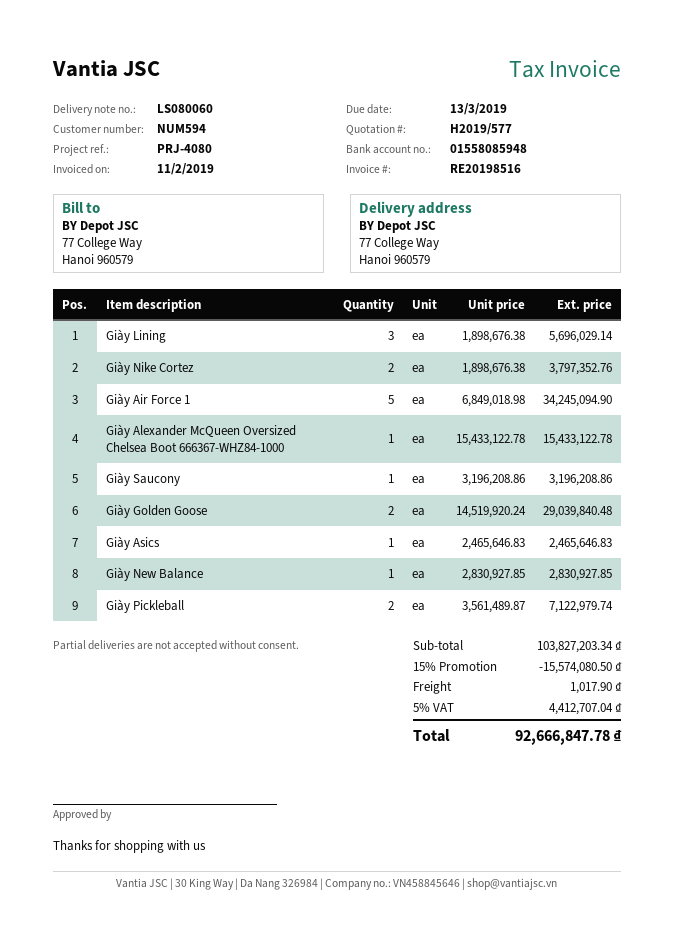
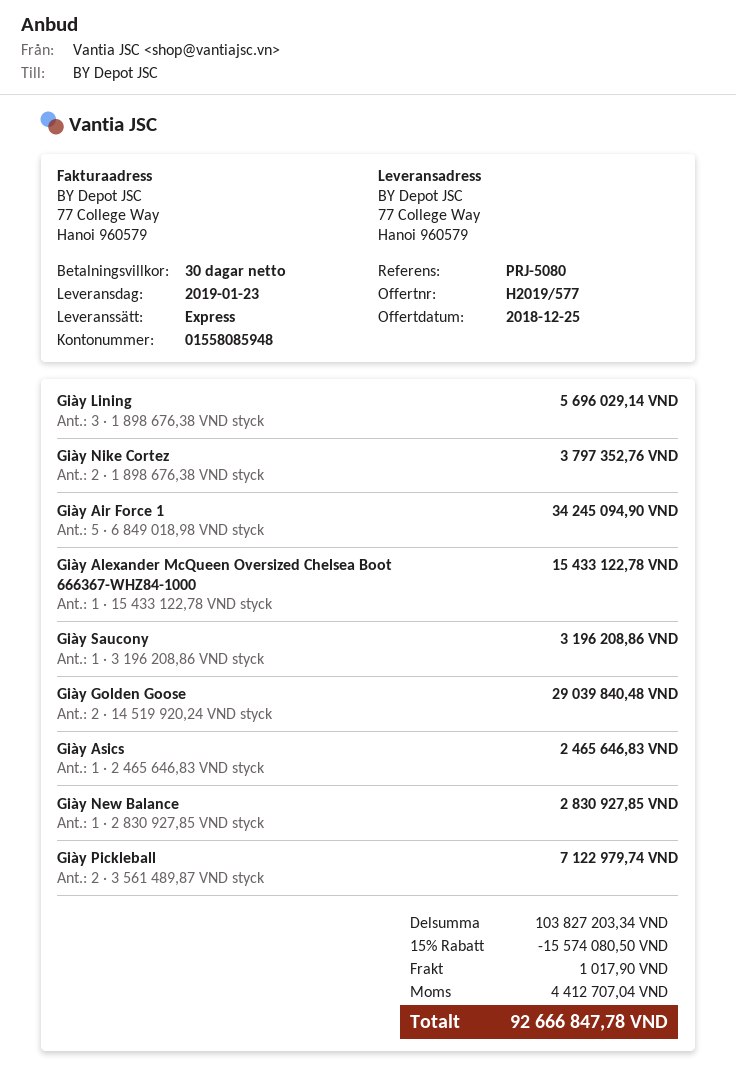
reference: PRJ-4080 -> PRJ-5080

